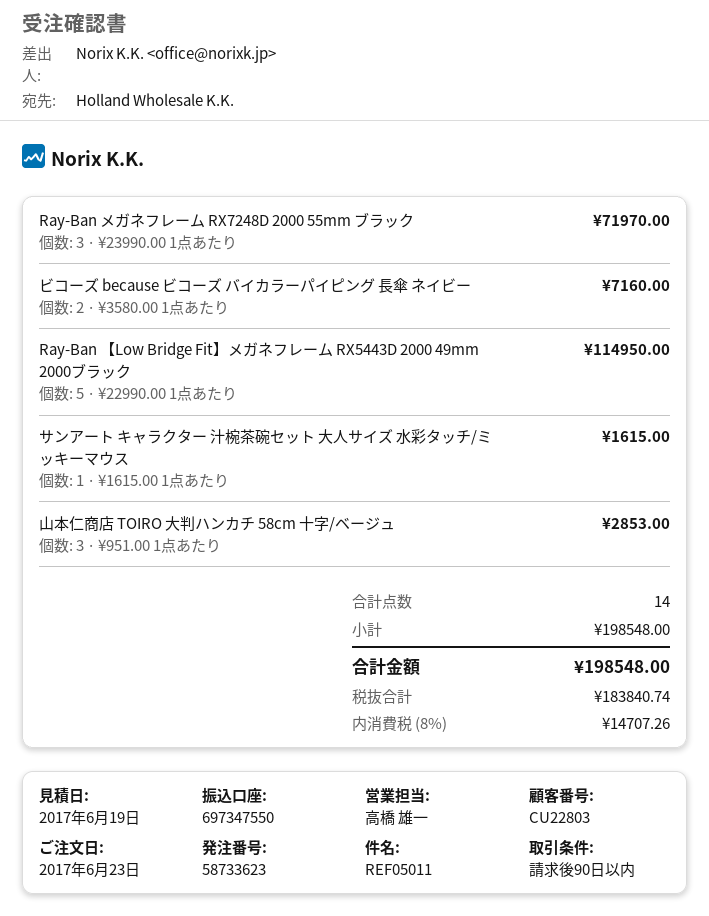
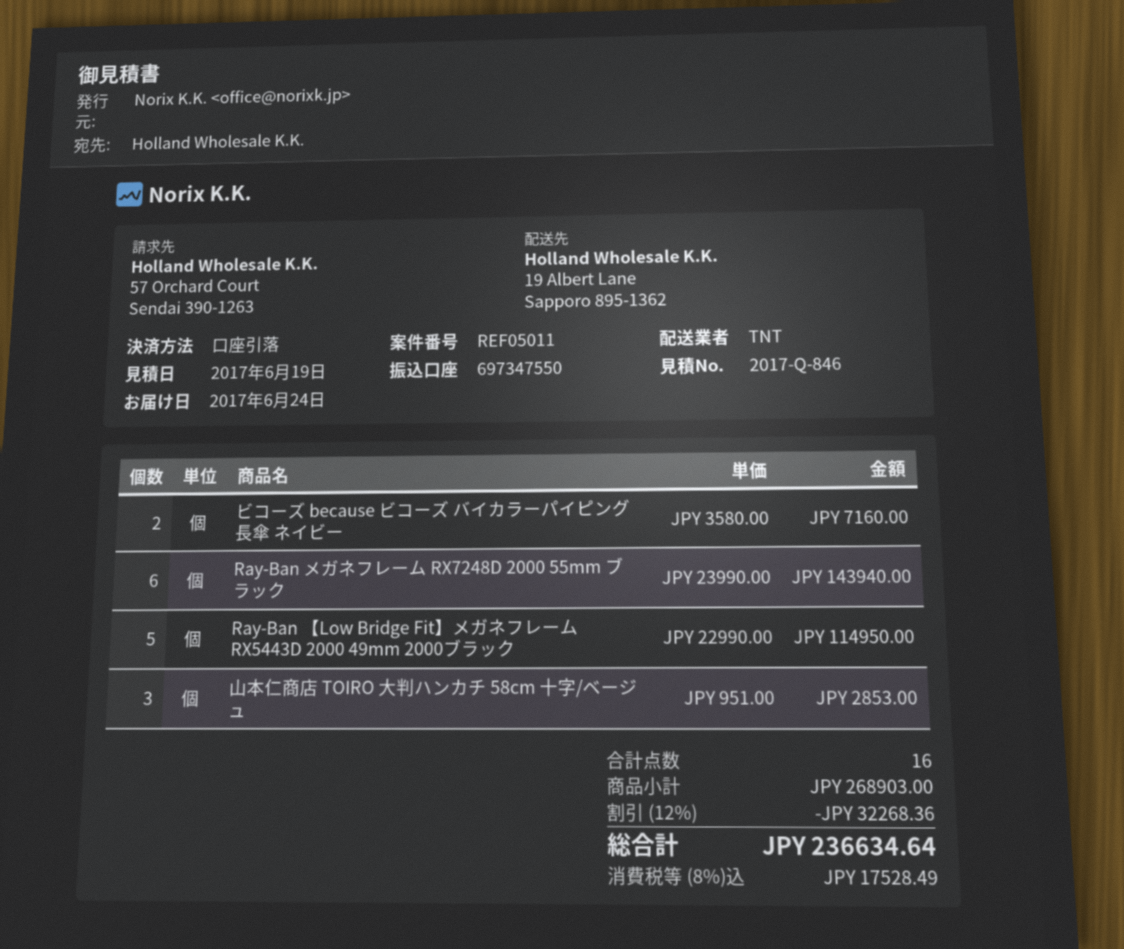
Ray-Ban メガネフレーム RX7248D 2000 55mm ブラック: 3 x 23990.00 = 71970.00 -> 6 x 23990.00 = 143940.00
サンアート キャラクター 汁椀茶碗セット 大人サイズ 水彩タッチ/ミッキーマウス: 1 x 1615.00 = 1615.00 -> none
total quantity: 14 -> 16
subtotal: 198548.00 -> 268903.00
discount: none -> 12% = 32268.36
tax: 8% = 14707.26 -> 8% = 17528.49
total: 198548.00 -> 236634.64

